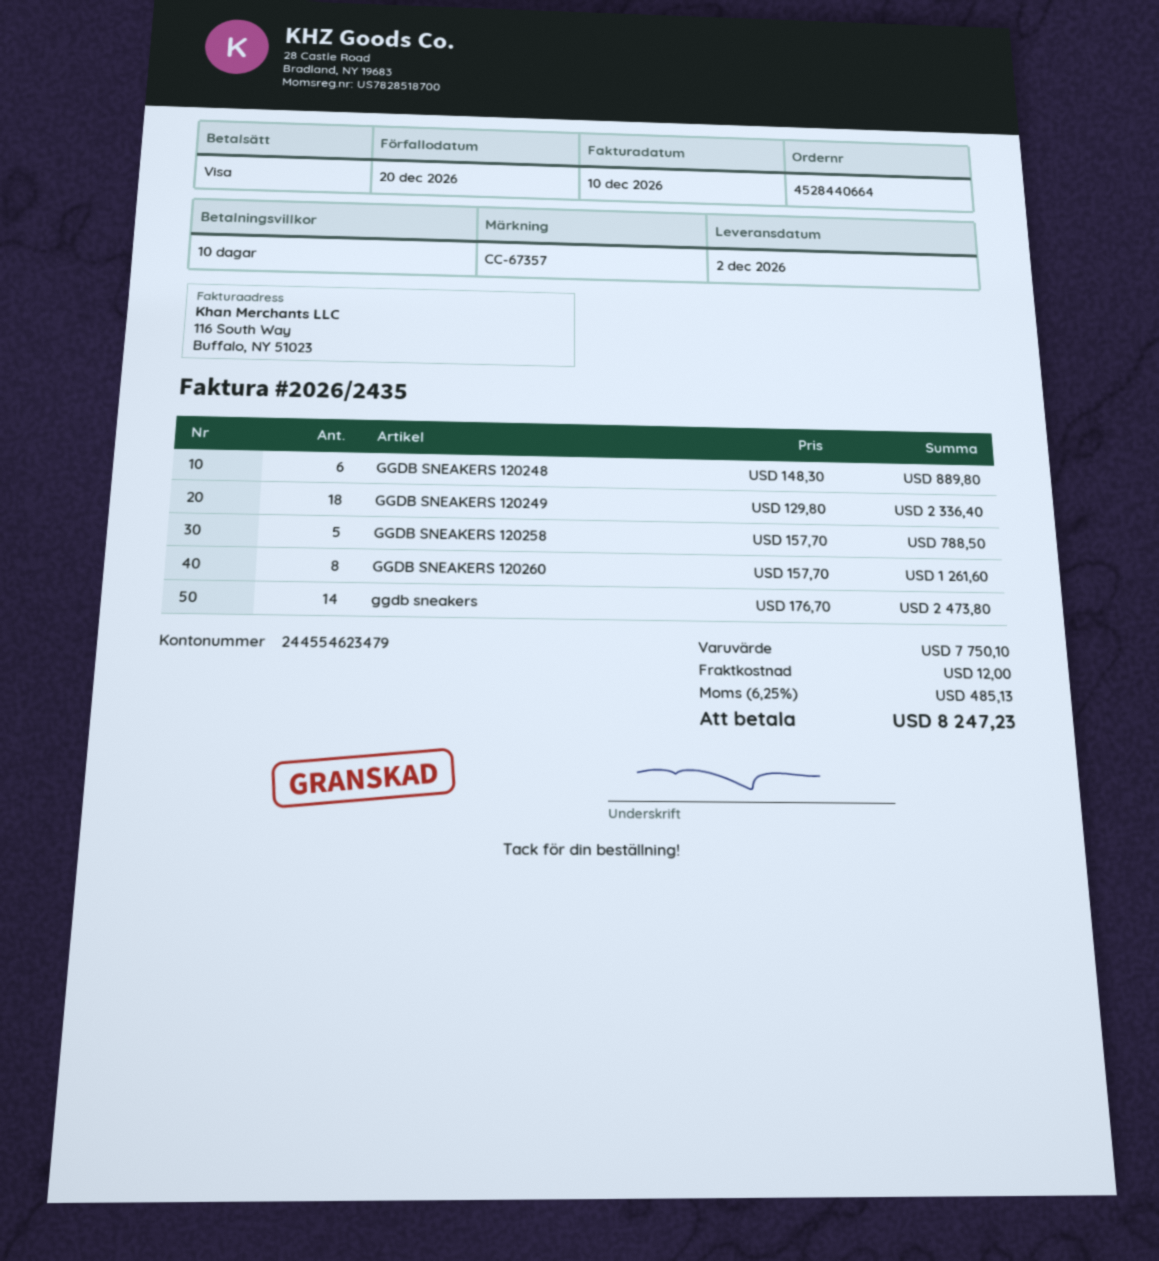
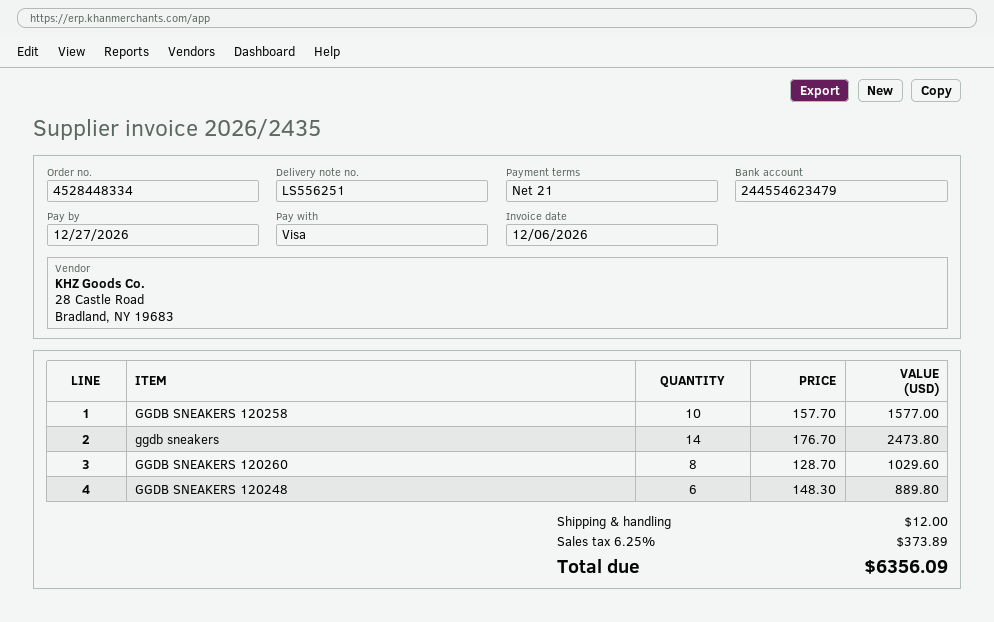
order number: 4528440664 -> 4528448334
invoice date: 2026-12-10 -> 2026-12-06
payment terms: 10 days -> 21 days
due date: 2026-12-20 -> 2026-12-27
GGDB SNEAKERS 120249: 18 x 129.80 = 2336.40 -> none
GGDB SNEAKERS 120258: 5 x 157.70 = 788.50 -> 10 x 157.70 = 1577.00
GGDB SNEAKERS 120260: 8 x 157.70 = 1261.60 -> 8 x 128.70 = 1029.60
tax: 6.25% = 485.13 -> 6.25% = 373.89
total: 8247.23 -> 6356.09

